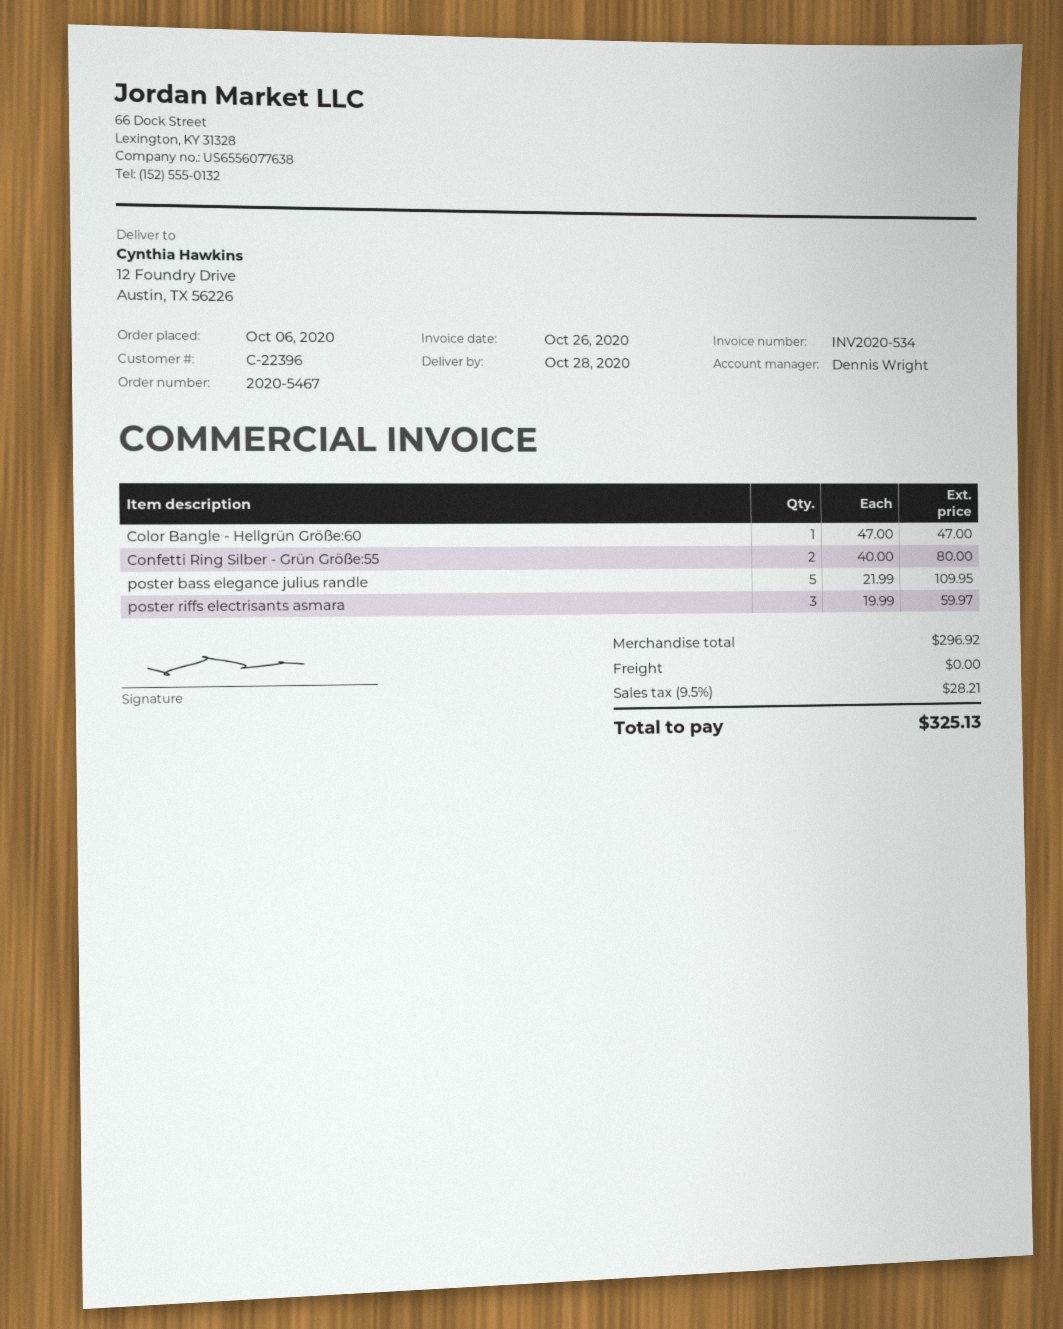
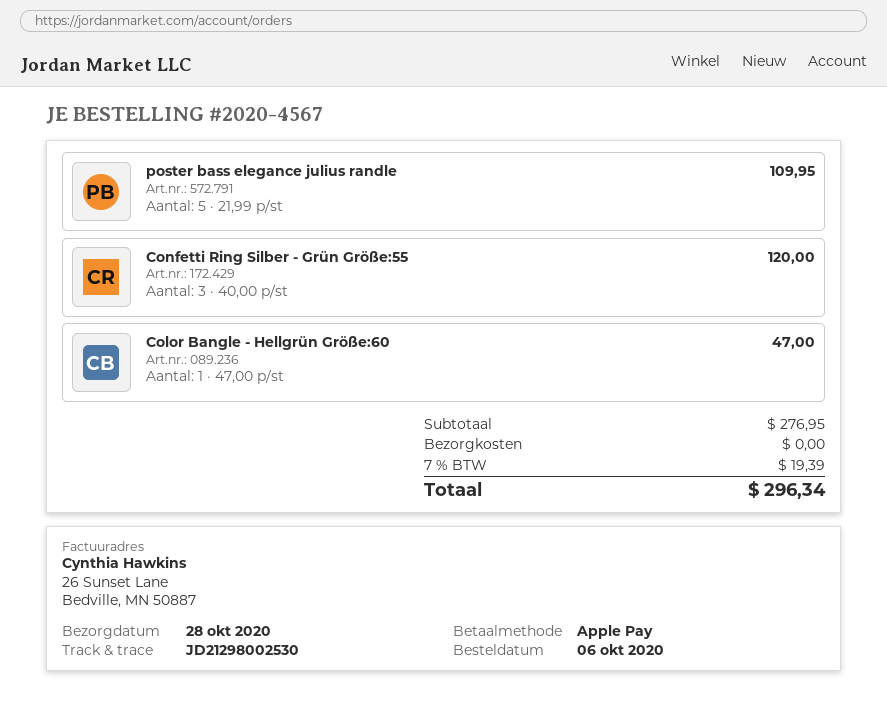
order number: 2020-5467 -> 2020-4567
Confetti Ring Silber - Grün Größe:55: 2 x 40.00 = 80.00 -> 3 x 40.00 = 120.00
poster riffs electrisants asmara: 3 x 19.99 = 59.97 -> none
subtotal: 296.92 -> 276.95
tax: 9.5% = 28.21 -> 7% = 19.39
total: 325.13 -> 296.34

